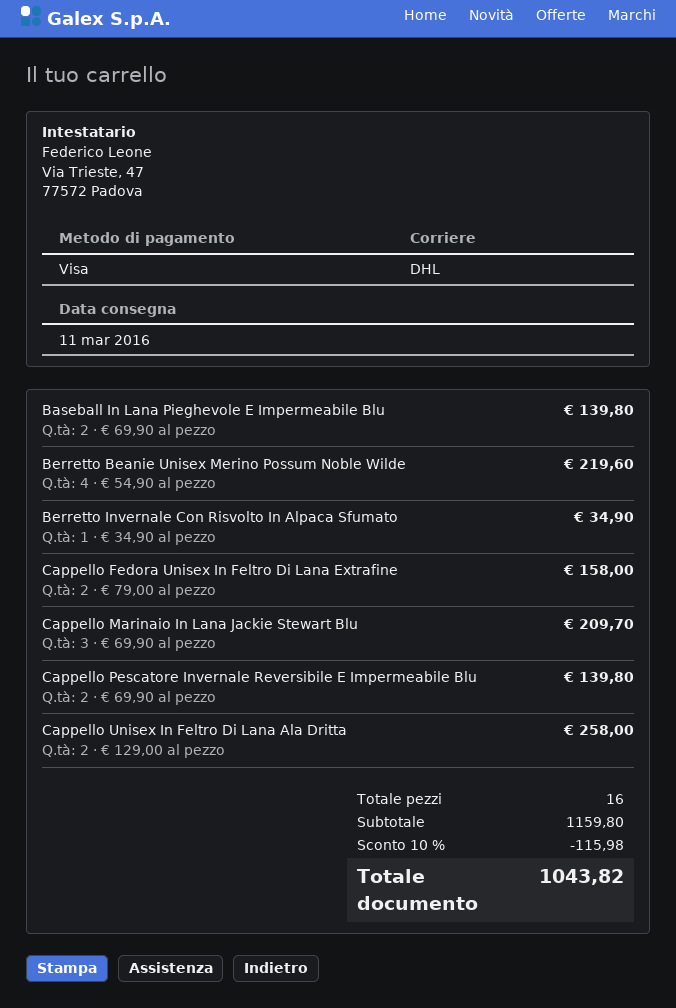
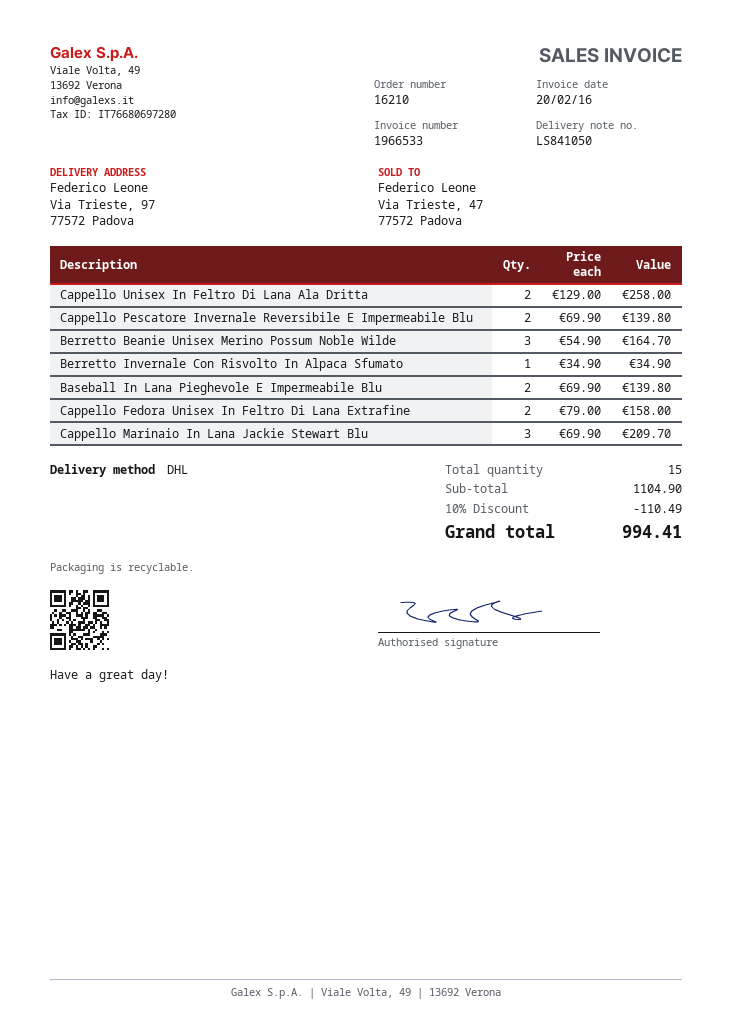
Berretto Beanie Unisex Merino Possum Noble Wilde: 4 x 54.90 = 219.60 -> 3 x 54.90 = 164.70
total quantity: 16 -> 15
subtotal: 1159.80 -> 1104.90
discount: 10% = 115.98 -> 10% = 110.49
total: 1043.82 -> 994.41

